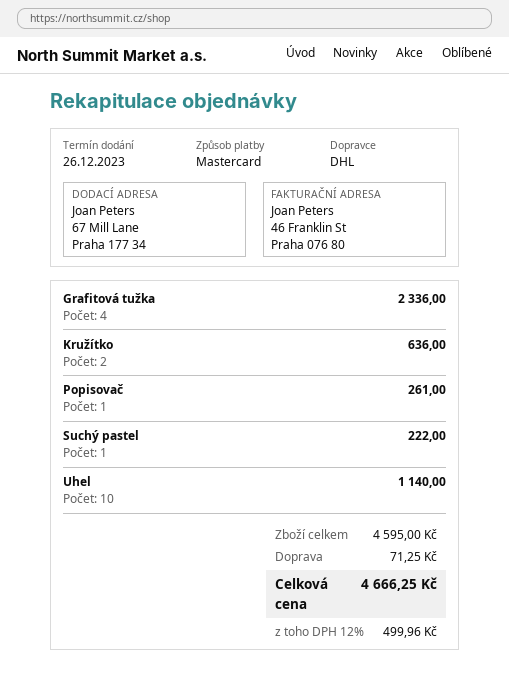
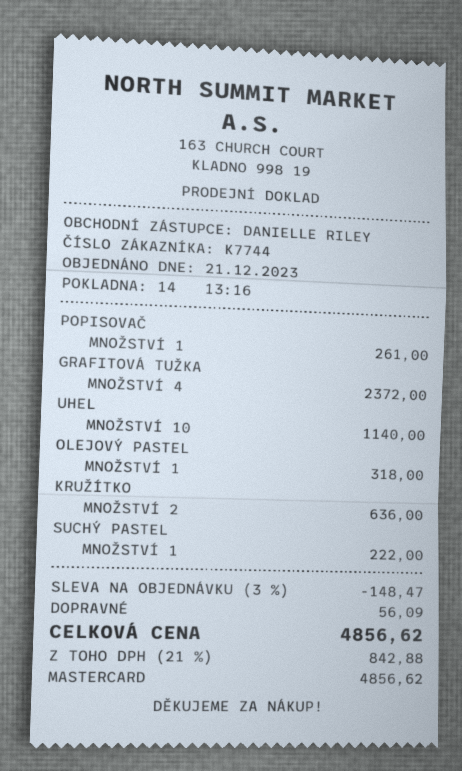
Grafitová tužka: 4 for 2336.00 -> 4 for 2372.00
OLEJOVÝ PASTEL: none -> 1 for 318.00
discount: none -> 3% = 148.47
shipping: 71.25 -> 56.09
tax: 12% = 499.96 -> 21% = 842.88
total: 4666.25 -> 4856.62

